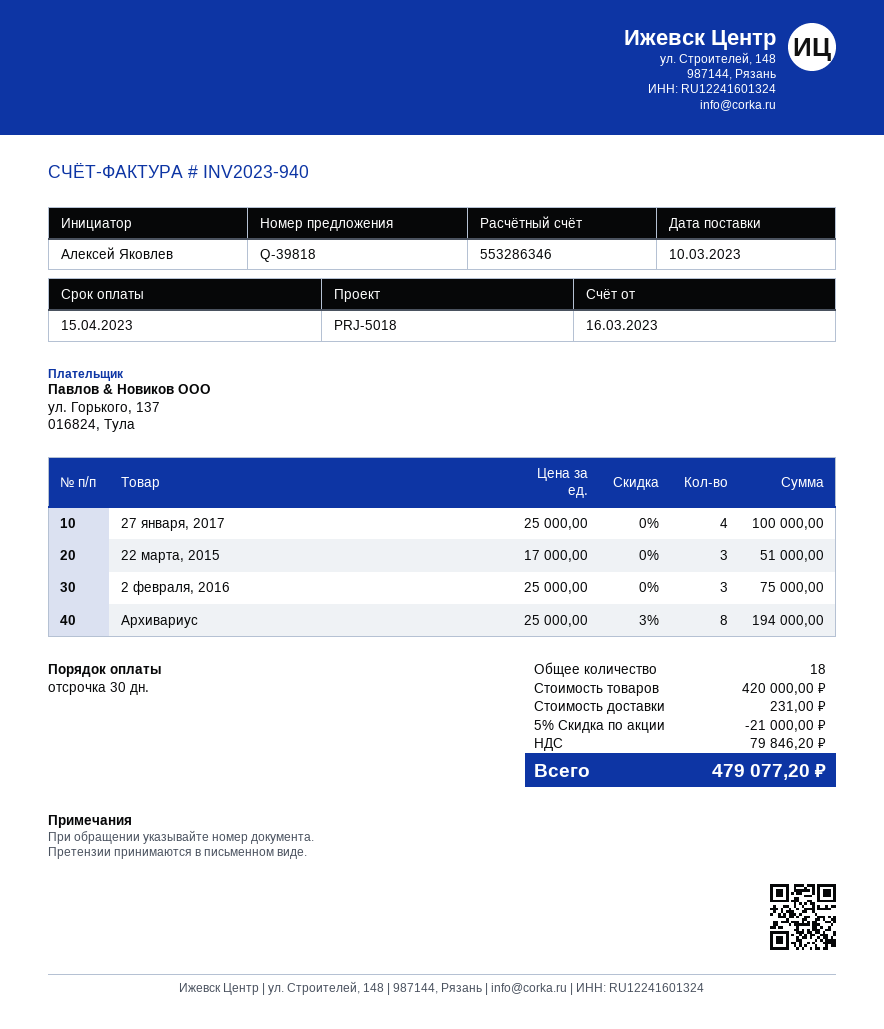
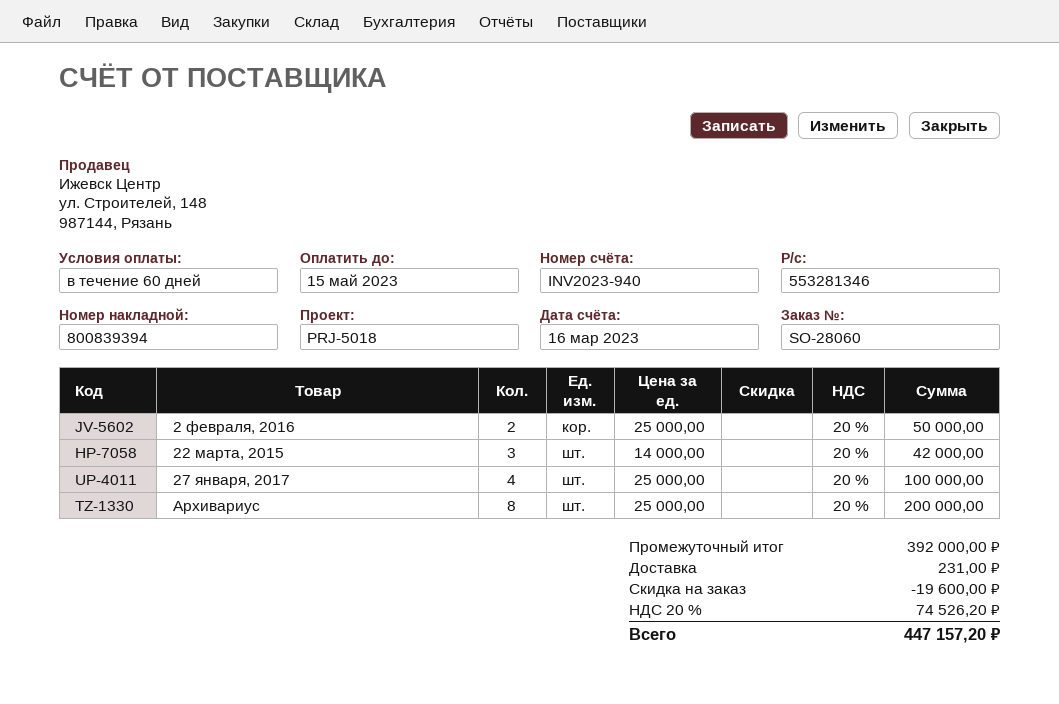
payment terms: 30 days -> 60 days
due date: 2023-04-15 -> 2023-05-15
bank account: 553286346 -> 553281346
22 марта, 2015: 3 x 17000.00 = 51000.00 -> 3 x 14000.00 = 42000.00
2 февраля, 2016: 3 x 25000.00 = 75000.00 -> 2 x 25000.00 = 50000.00
Архивариус: 8 x 25000.00 - 3% = 194000.00 -> 8 x 25000.00 = 200000.00
subtotal: 420000.00 -> 392000.00
discount: 21000.00 -> 19600.00
tax: 79846.20 -> 74526.20
total: 479077.20 -> 447157.20

